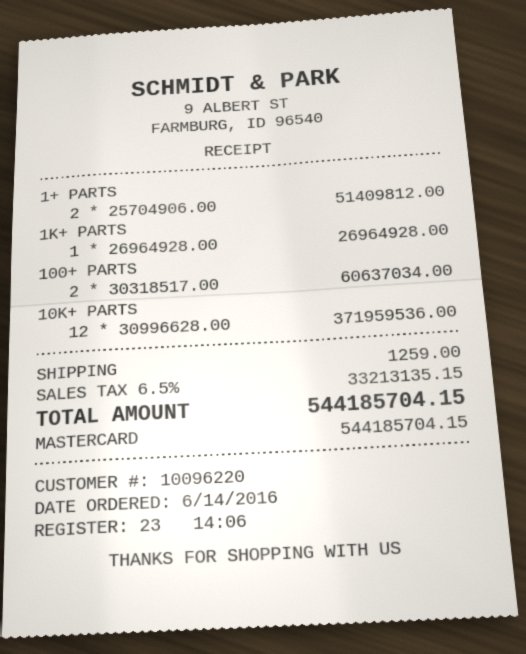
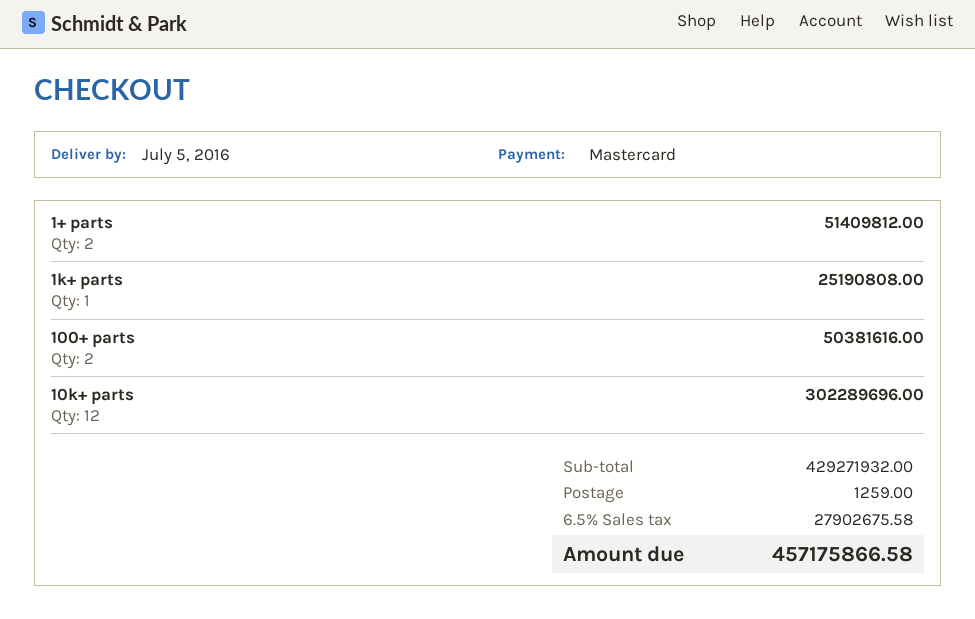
1K+ PARTS: 1 for 26964928.00 -> 1 for 25190808.00
100+ PARTS: 2 for 60637034.00 -> 2 for 50381616.00
10K+ PARTS: 12 for 371959536.00 -> 12 for 302289696.00
tax: 6.5% = 33213135.15 -> 6.5% = 27902675.58
total: 544185704.15 -> 457175866.58

